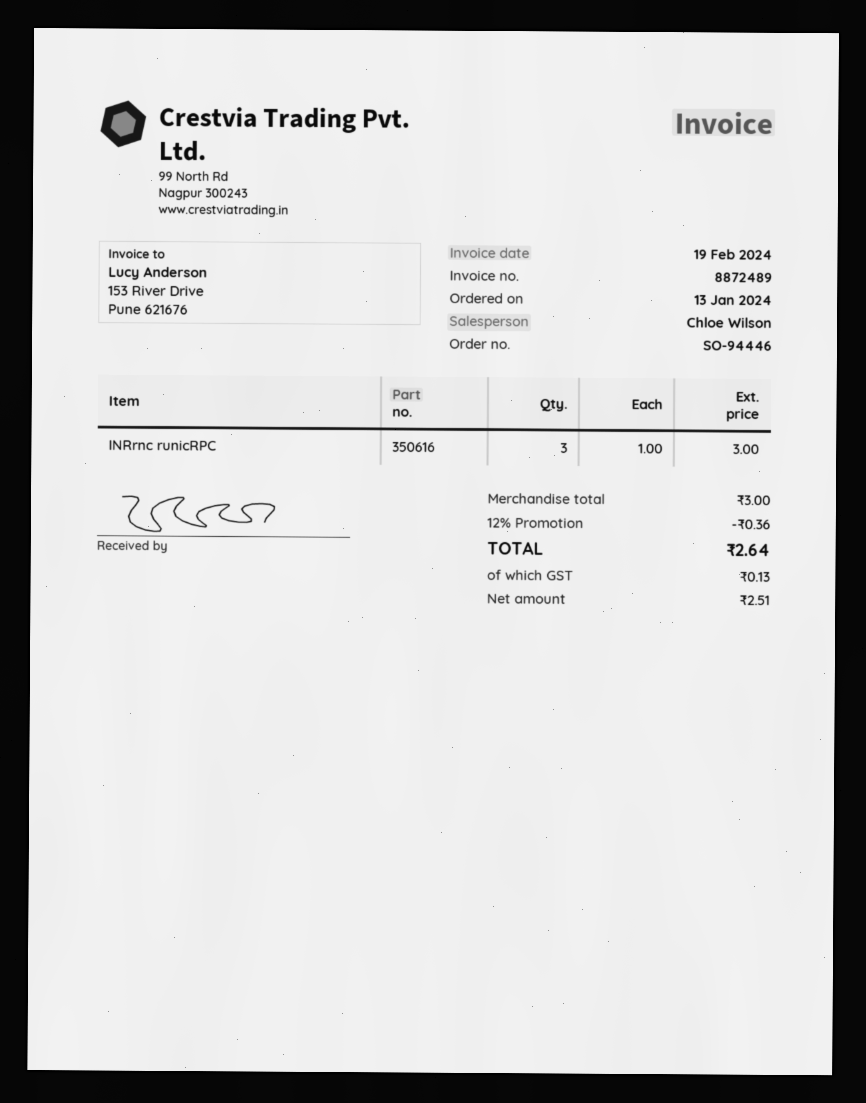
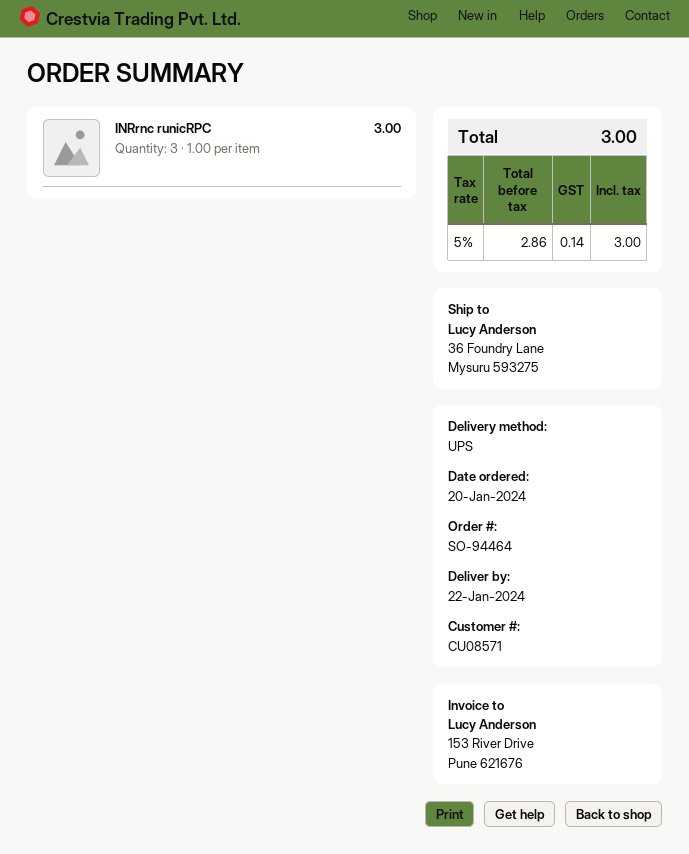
order number: SO-94446 -> SO-94464
order date: 2024-01-13 -> 2024-01-20
discount: 12% = 0.36 -> none
net: 2.51 -> 2.86
tax: 0.13 -> 0.14
total: 2.64 -> 3.00

